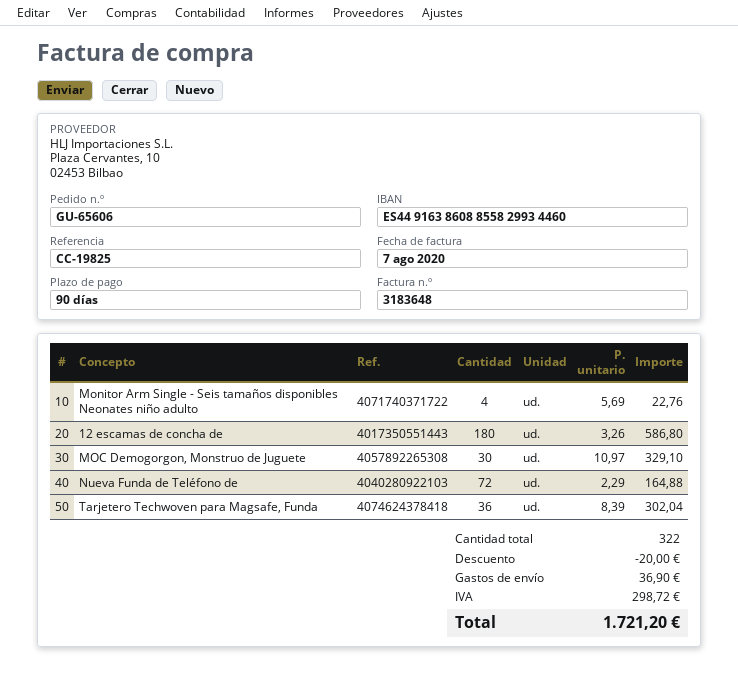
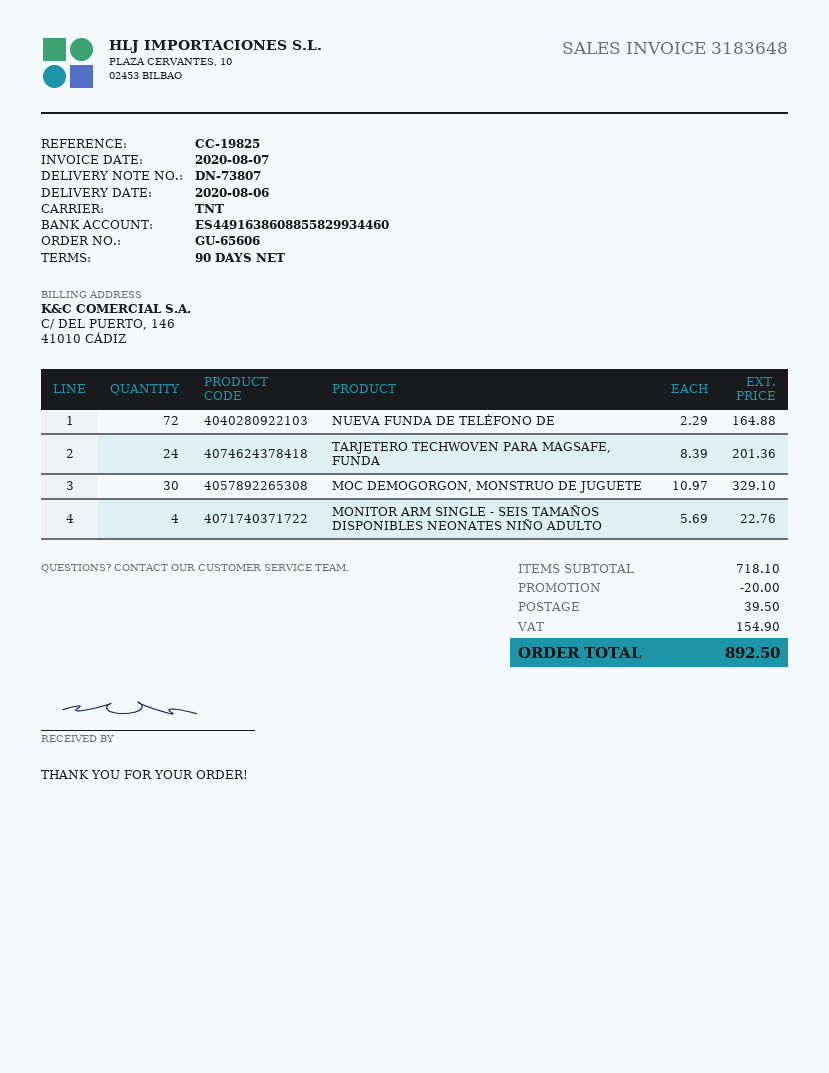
12 escamas de concha de: 180 x 3.26 = 586.80 -> none
Tarjetero Techwoven para Magsafe, Funda: 36 x 8.39 = 302.04 -> 24 x 8.39 = 201.36
shipping: 36.90 -> 39.50
tax: 298.72 -> 154.90
total: 1721.20 -> 892.50

